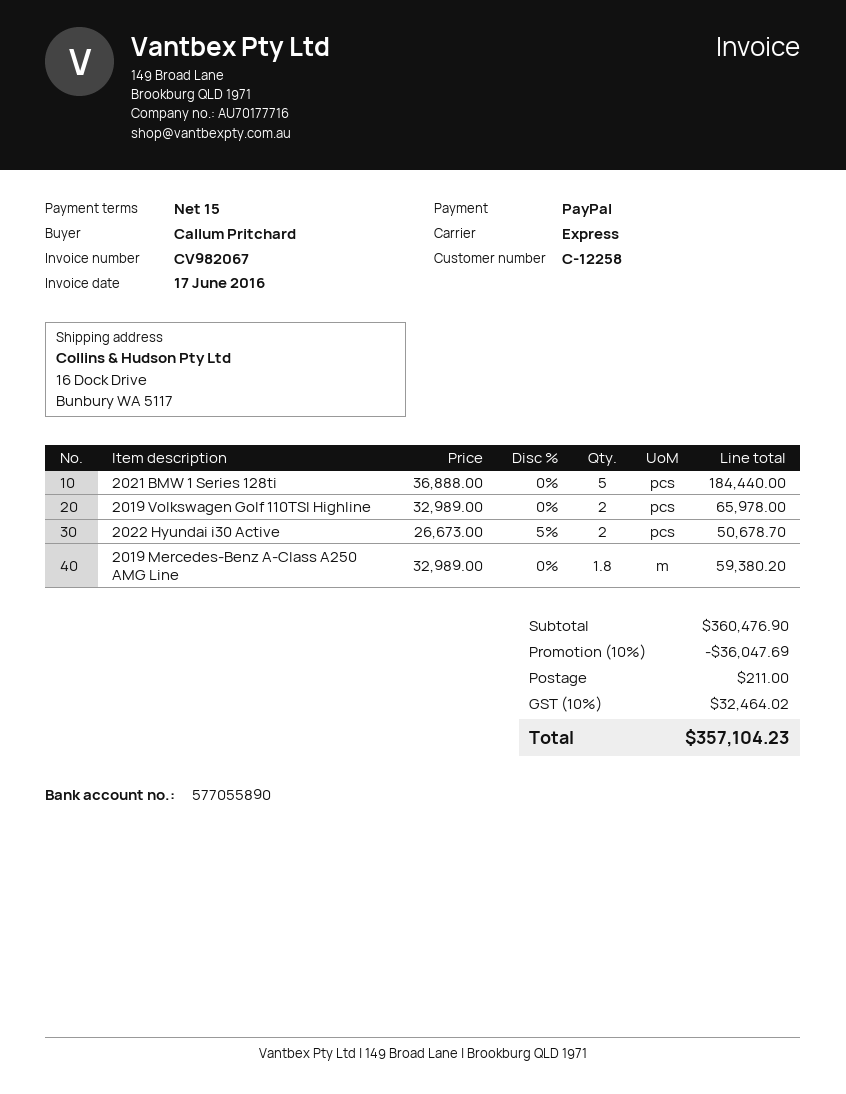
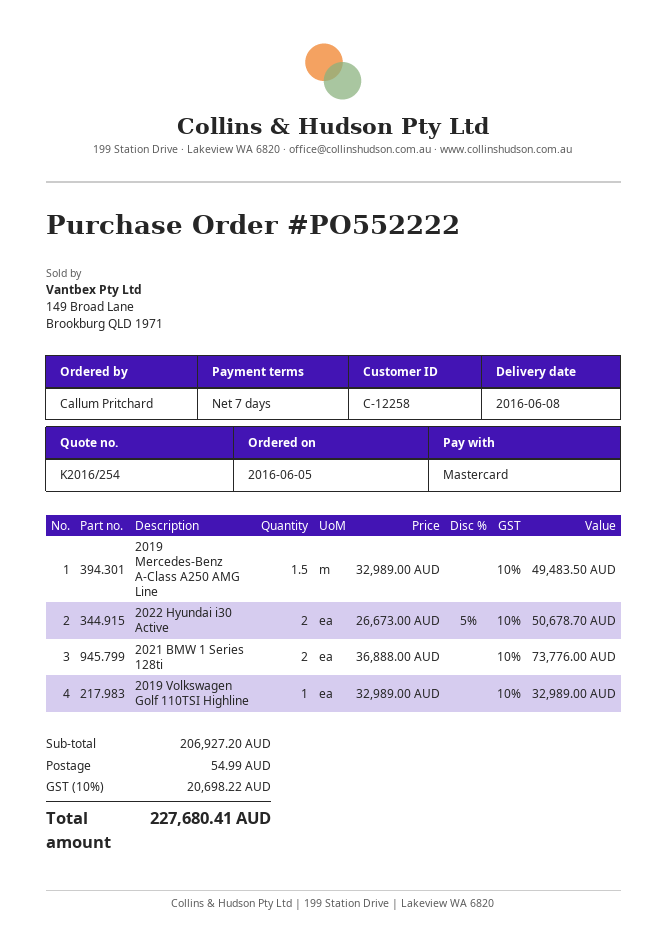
payment terms: 15 days -> 7 days
payment method: PayPal -> Mastercard
2021 BMW 1 Series 128ti: 5 x 36888.00 = 184440.00 -> 2 x 36888.00 = 73776.00
2019 Volkswagen Golf 110TSI Highline: 2 x 32989.00 = 65978.00 -> 1 x 32989.00 = 32989.00
2019 Mercedes-Benz A-Class A250 AMG Line: 1.8 x 32989.00 = 59380.20 -> 1.5 x 32989.00 = 49483.50
subtotal: 360476.90 -> 206927.20
discount: 10% = 36047.69 -> none
shipping: 211.00 -> 54.99
tax: 10% = 32464.02 -> 10% = 20698.22
total: 357104.23 -> 227680.41

